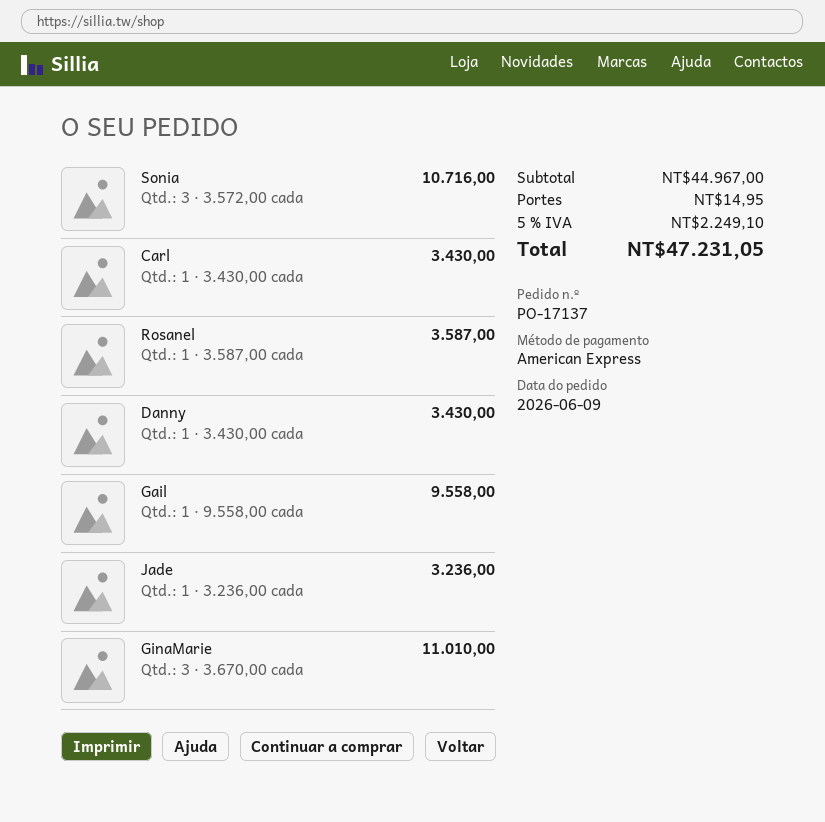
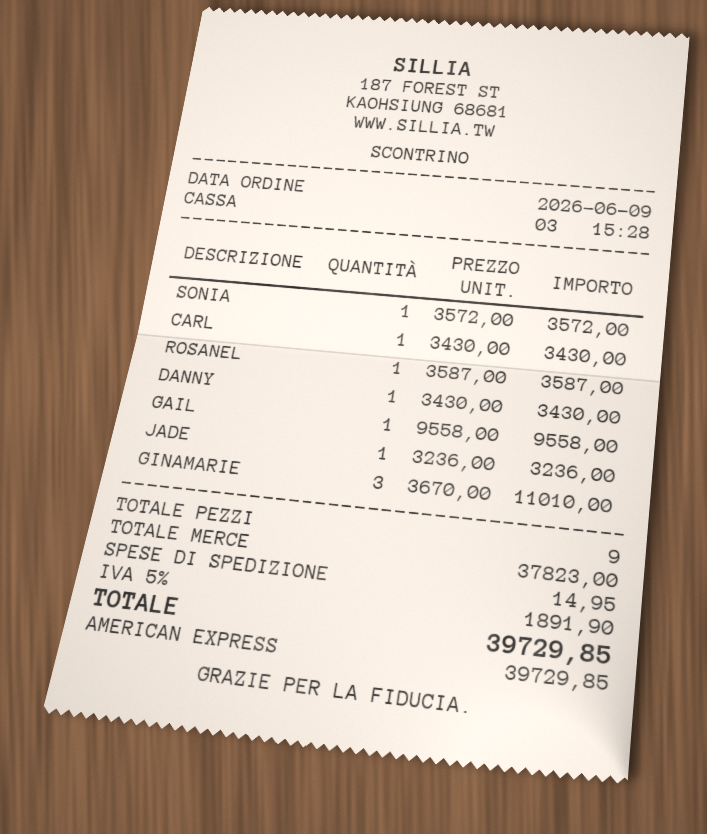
Sonia: 3 x 3572.00 = 10716.00 -> 1 x 3572.00 = 3572.00
subtotal: 44967.00 -> 37823.00
tax: 5% = 2249.10 -> 5% = 1891.90
total: 47231.05 -> 39729.85

